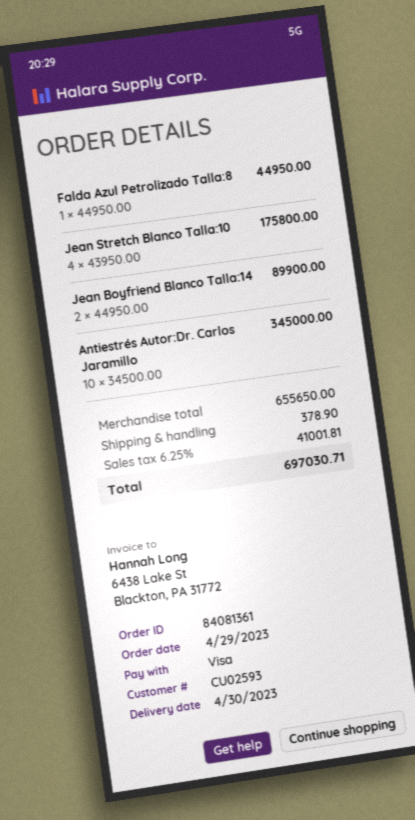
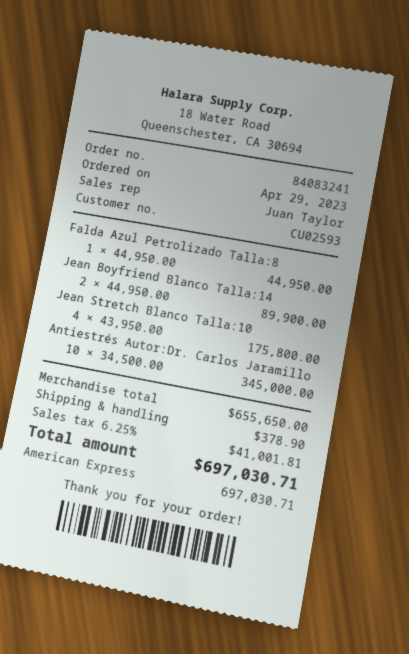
order number: 84081361 -> 84083241
payment method: Visa -> American Express

